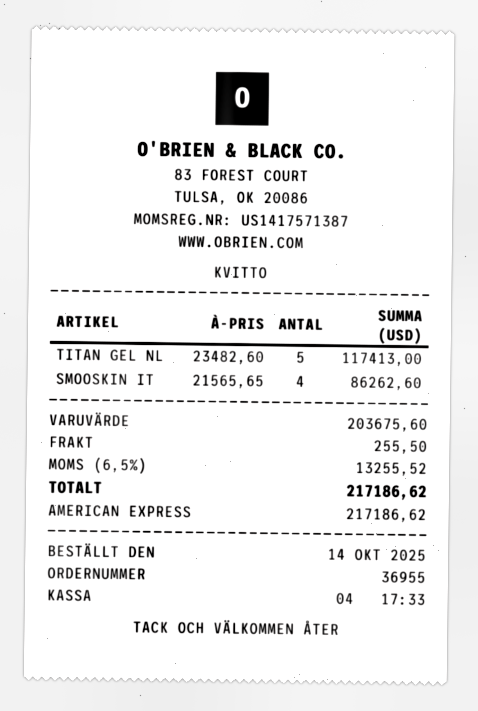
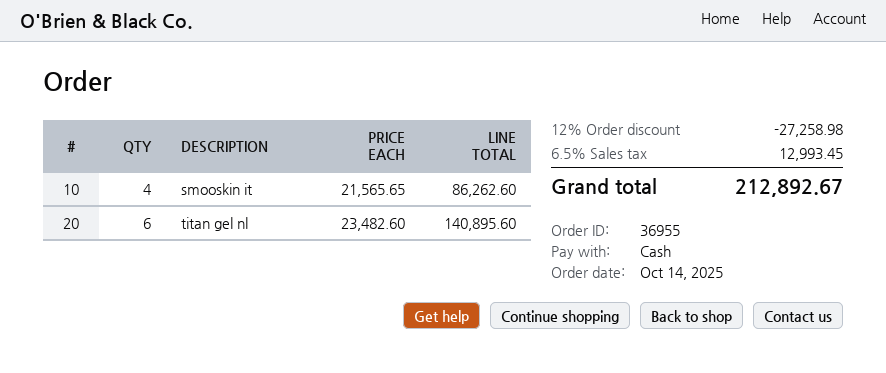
payment method: American Express -> cash
TITAN GEL NL: 5 x 23482.60 = 117413.00 -> 6 x 23482.60 = 140895.60
discount: none -> 12% = 27258.98
shipping: 255.50 -> none
tax: 6.5% = 13255.52 -> 6.5% = 12993.45
total: 217186.62 -> 212892.67

